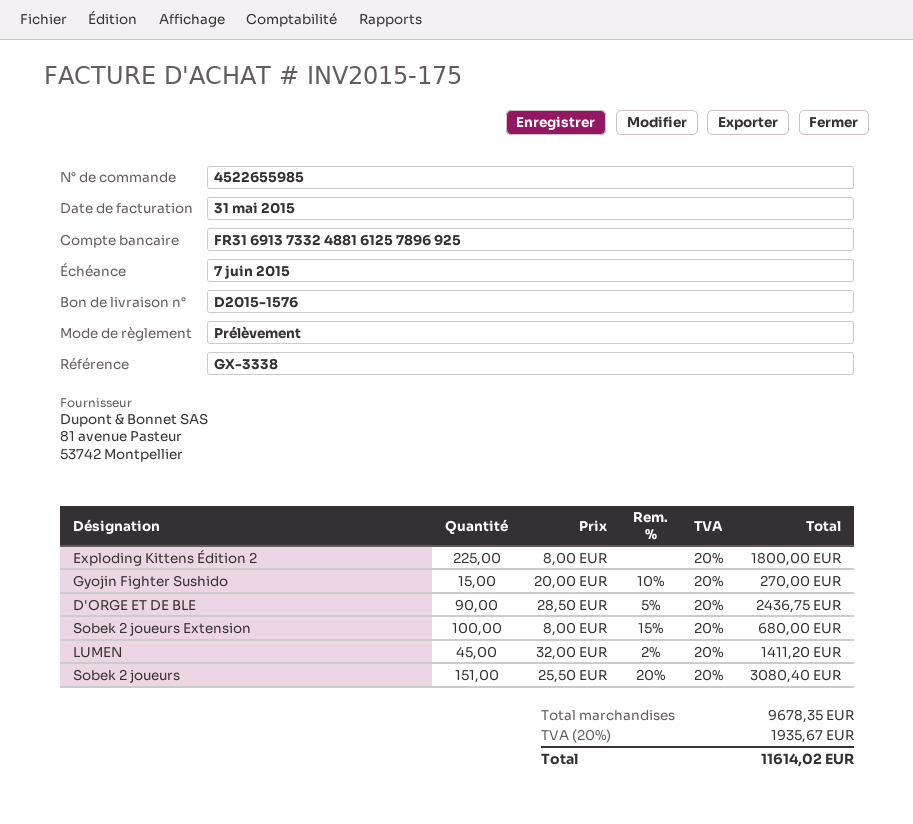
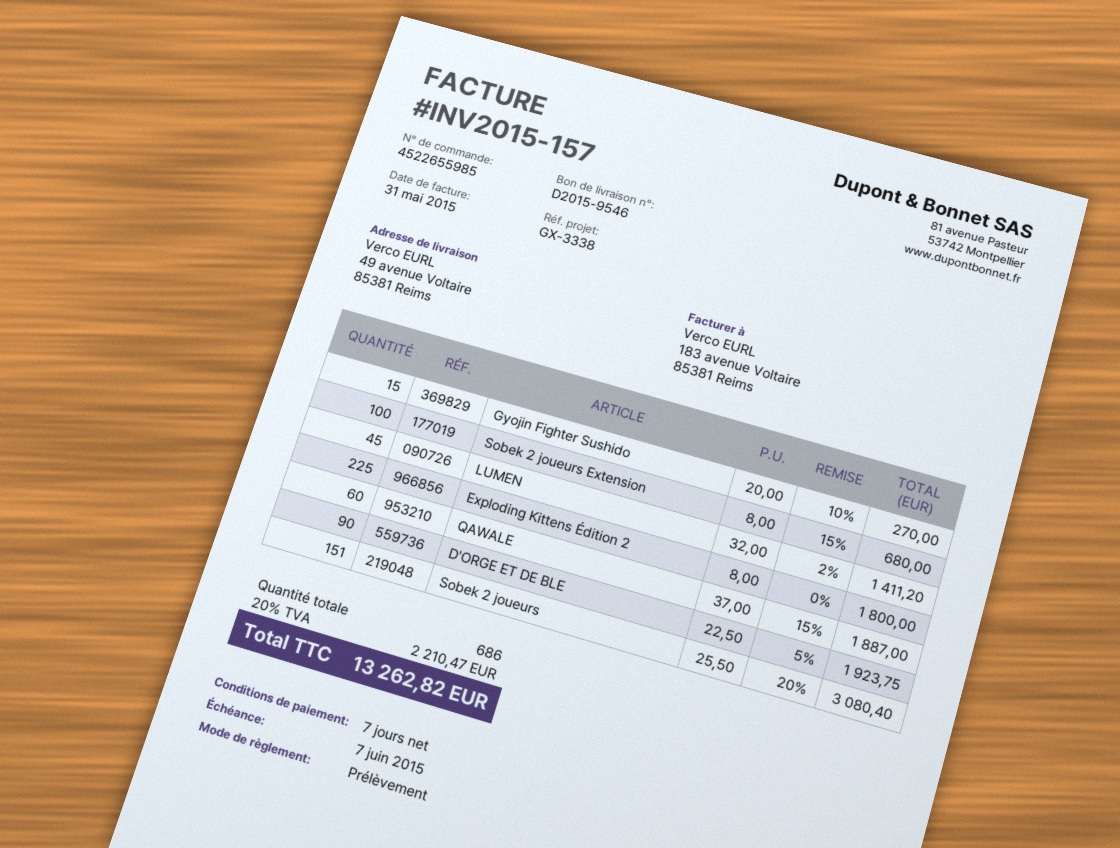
delivery note number: D2015-1576 -> D2015-9546
invoice number: INV2015-175 -> INV2015-157
D'ORGE ET DE BLE: 90 x 28.50 - 5% = 2436.75 -> 90 x 22.50 - 5% = 1923.75
QAWALE: none -> 60 x 37.00 - 15% = 1887.00
tax: 20% = 1935.67 -> 20% = 2210.47
total: 11614.02 -> 13262.82

